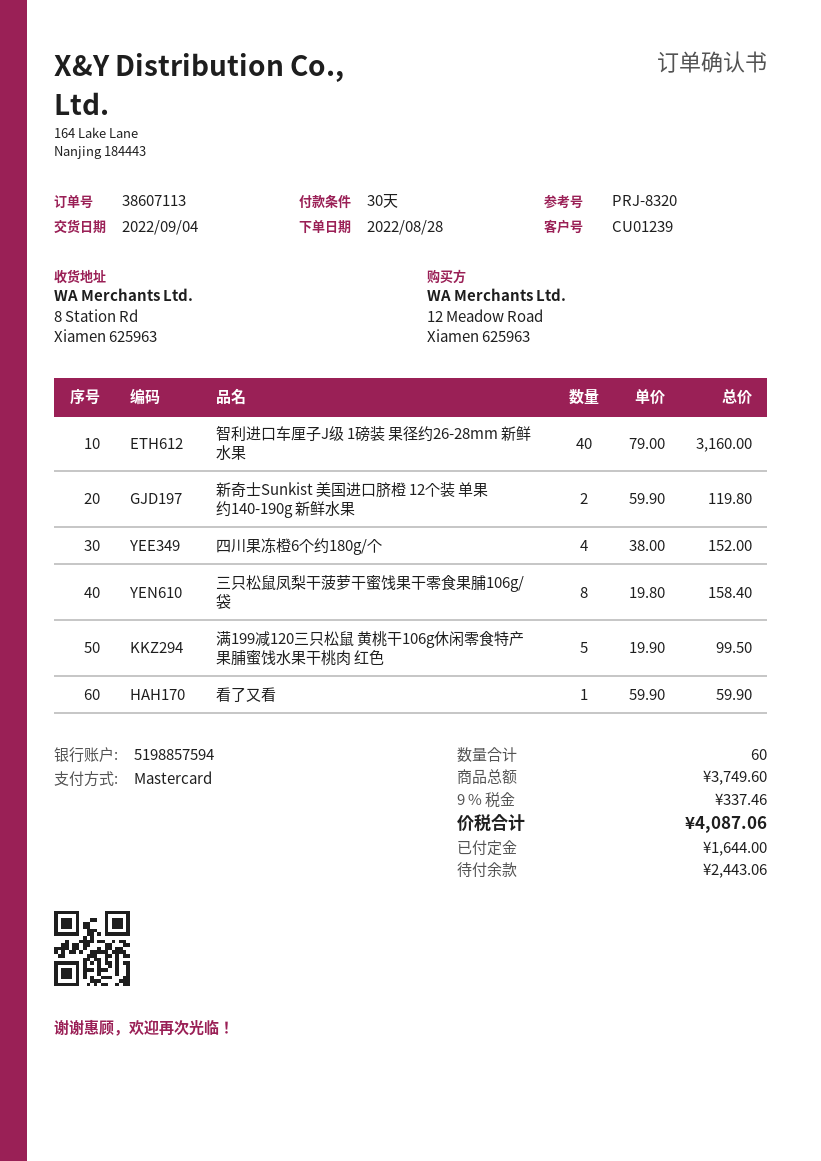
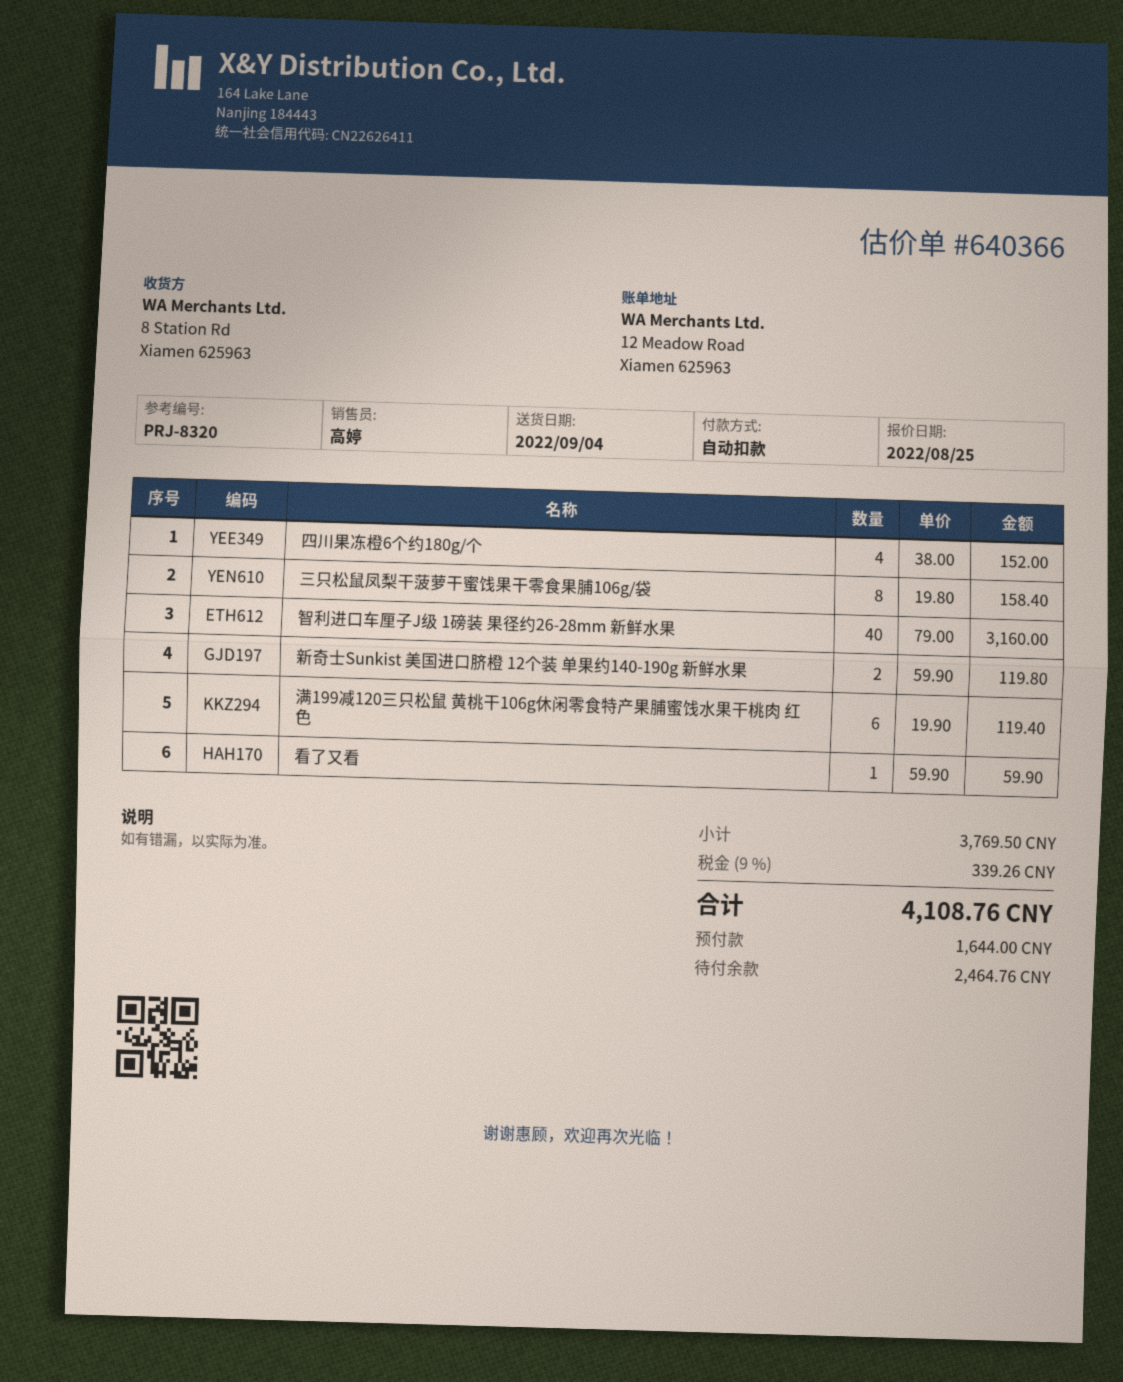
payment method: Mastercard -> direct debit
满199减120三只松鼠 黄桃干106g休闲零食特产果脯蜜饯水果干桃肉 红色: 5 x 19.90 = 99.50 -> 6 x 19.90 = 119.40
subtotal: 3749.60 -> 3769.50
tax: 9% = 337.46 -> 9% = 339.26
total: 4087.06 -> 4108.76
balance: 2443.06 -> 2464.76

